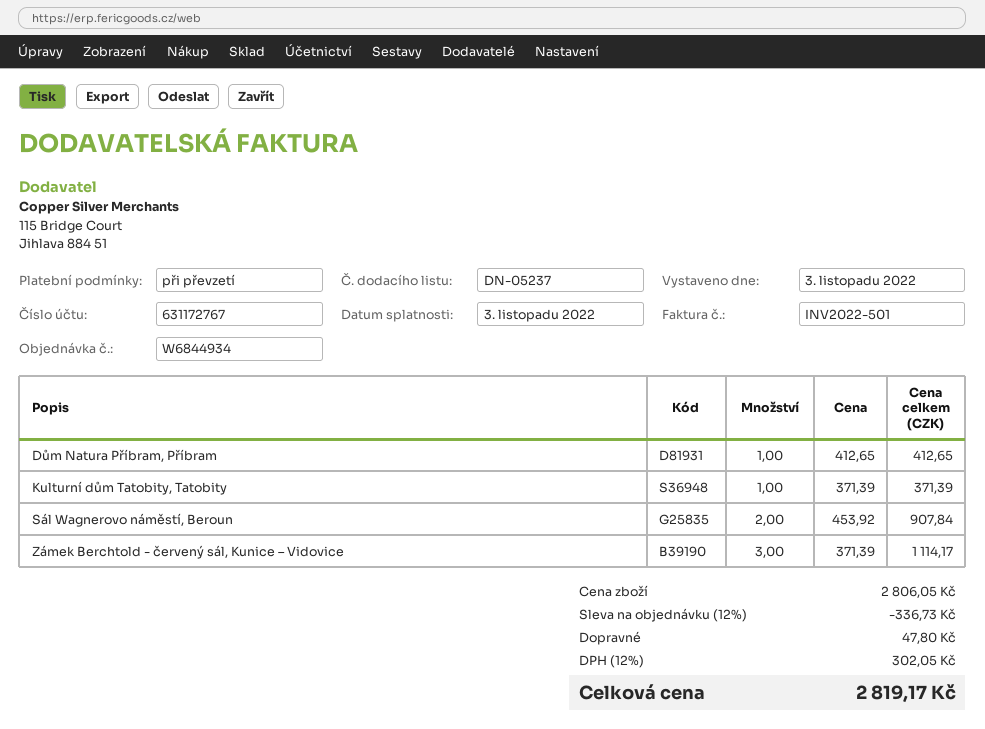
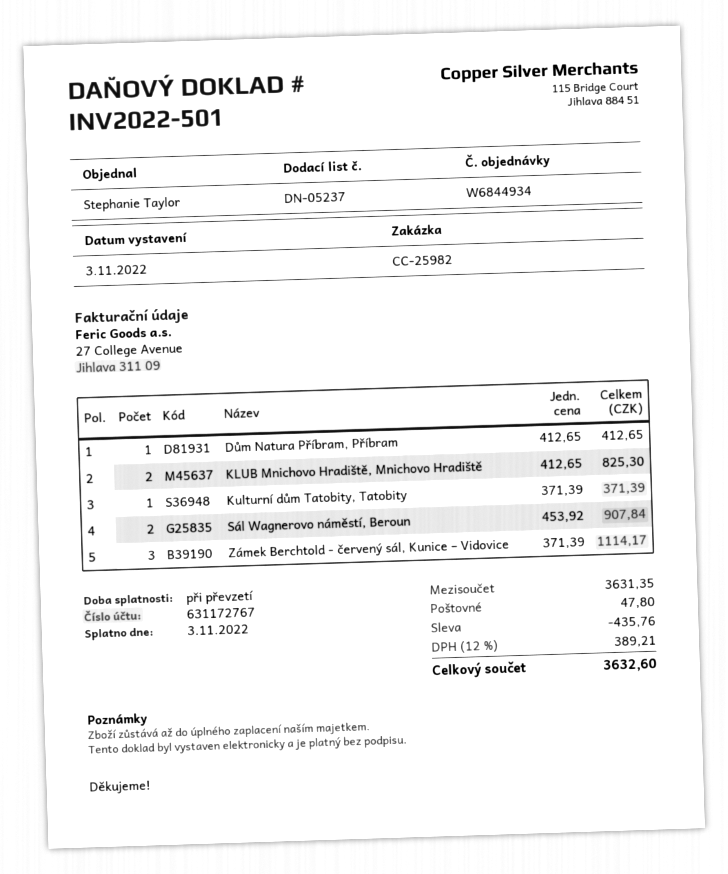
KLUB Mnichovo Hradiště, Mnichovo Hradiště: none -> 2 x 412.65 = 825.30
subtotal: 2806.05 -> 3631.35
discount: 336.73 -> 435.76
tax: 12% = 302.05 -> 12% = 389.21
total: 2819.17 -> 3632.60

